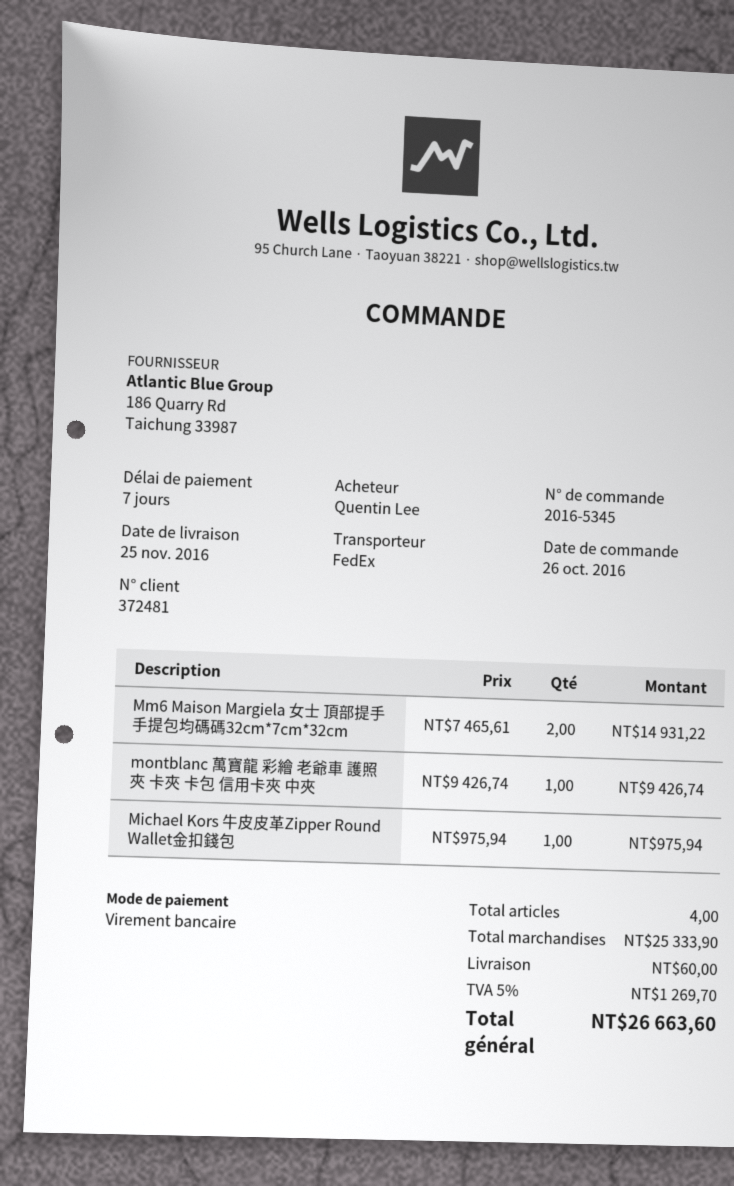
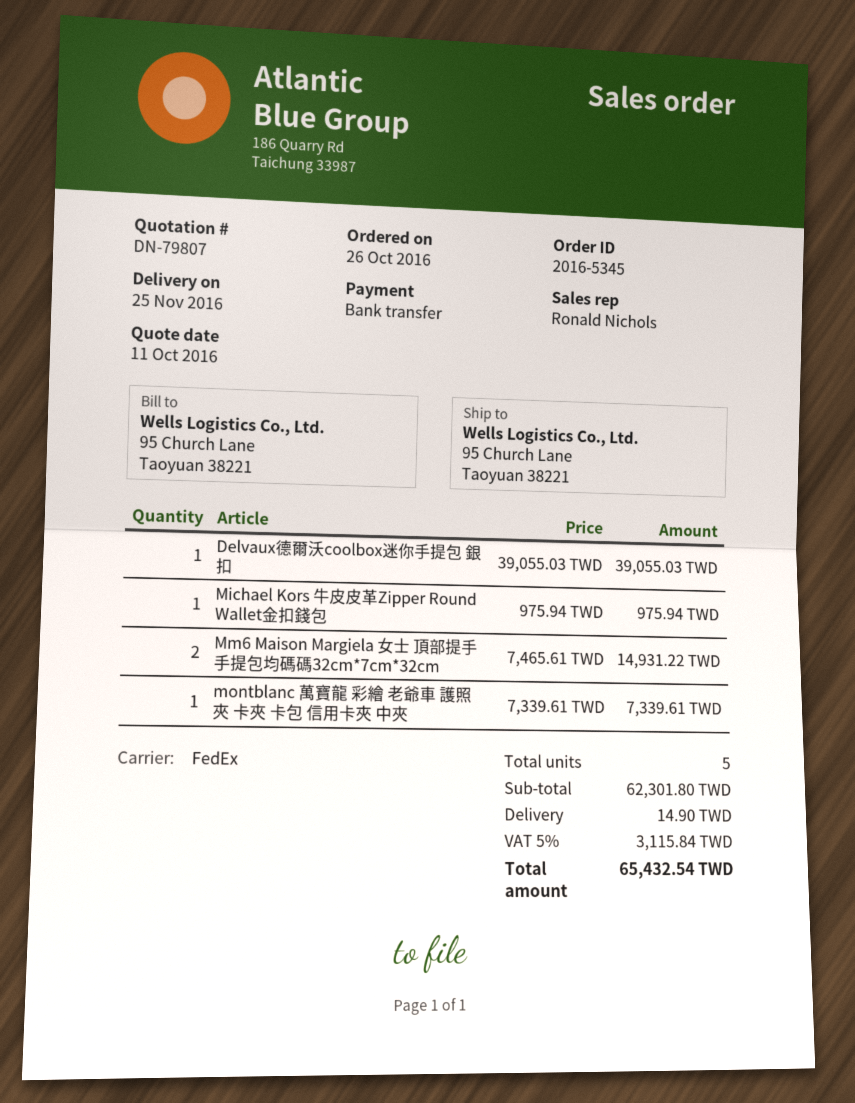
montblanc 萬寶龍 彩繪 老爺車 護照夾 卡夾 卡包 信用卡夾 中夾: 1 x 9426.74 = 9426.74 -> 1 x 7339.61 = 7339.61
Delvaux德爾沃coolbox迷你手提包 銀扣: none -> 1 x 39055.03 = 39055.03
total quantity: 4 -> 5
subtotal: 25333.90 -> 62301.80
shipping: 60.00 -> 14.90
tax: 5% = 1269.70 -> 5% = 3115.84
total: 26663.60 -> 65432.54

